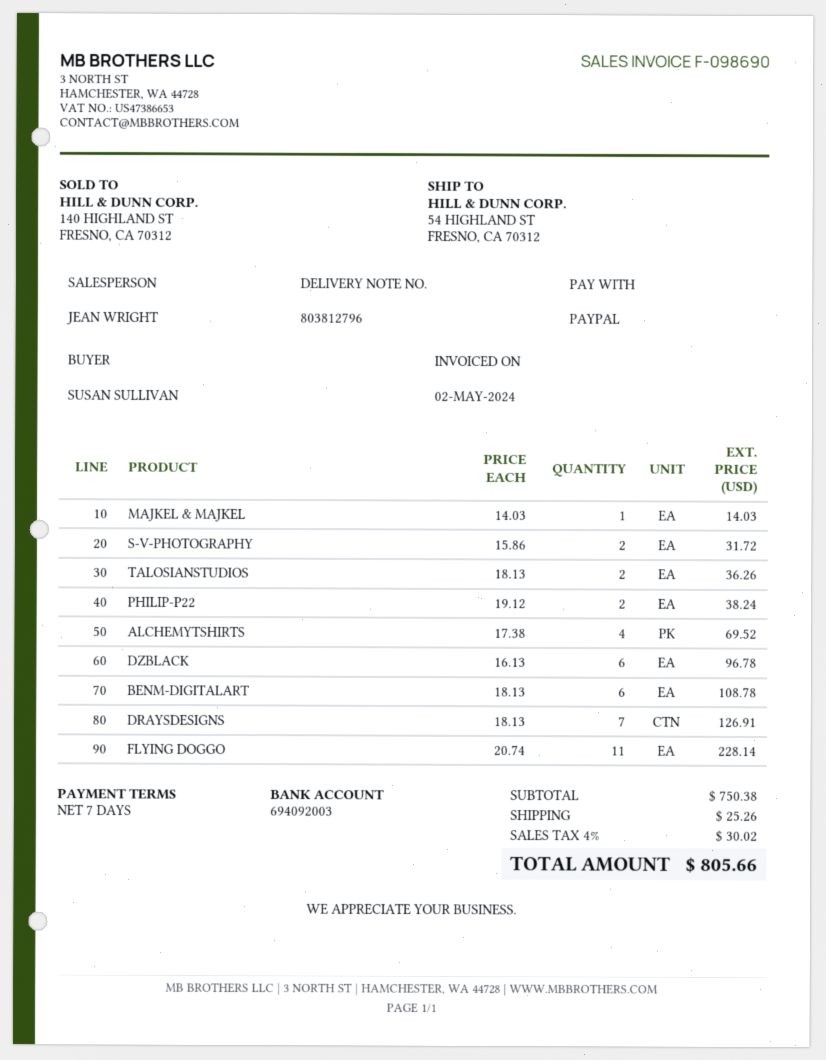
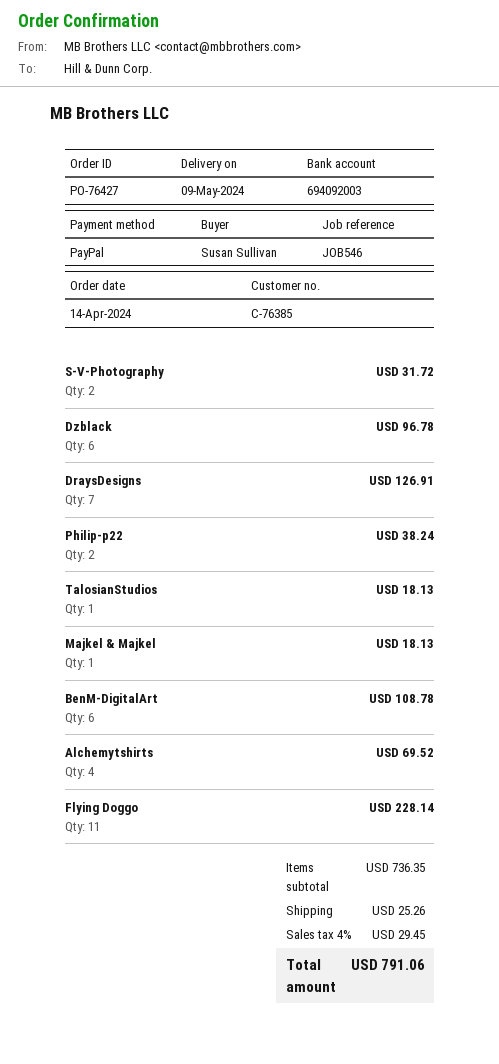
MAJKEL & MAJKEL: 1 for 14.03 -> 1 for 18.13
TALOSIANSTUDIOS: 2 for 36.26 -> 1 for 18.13
subtotal: 750.38 -> 736.35
tax: 4% = 30.02 -> 4% = 29.45
total: 805.66 -> 791.06

